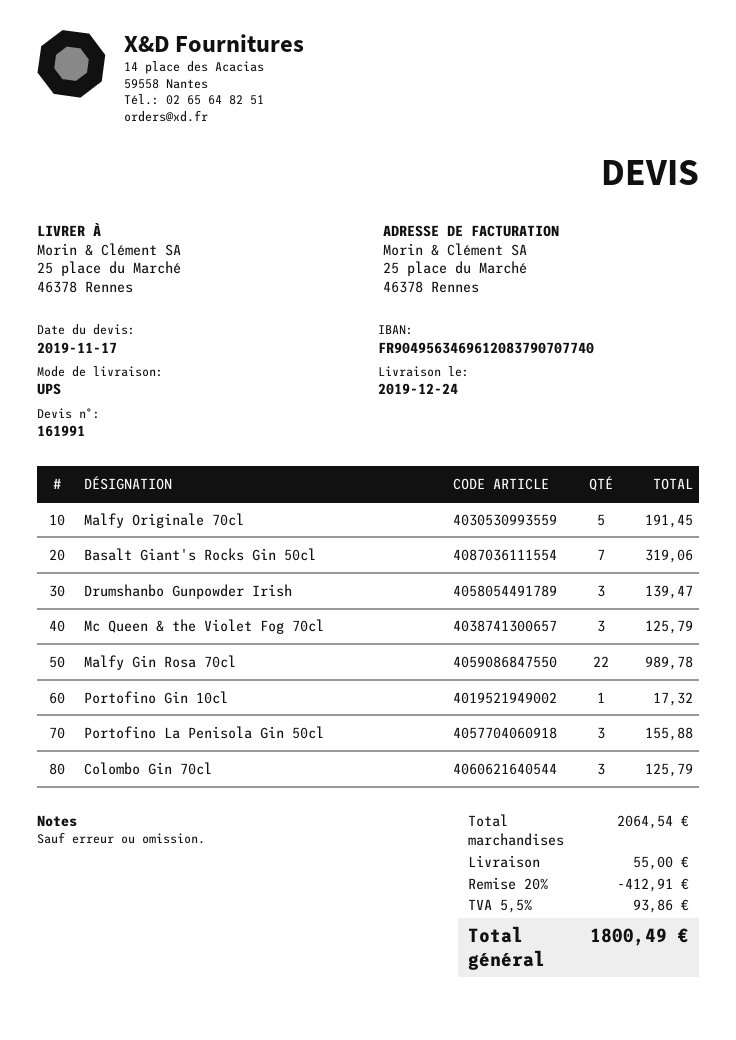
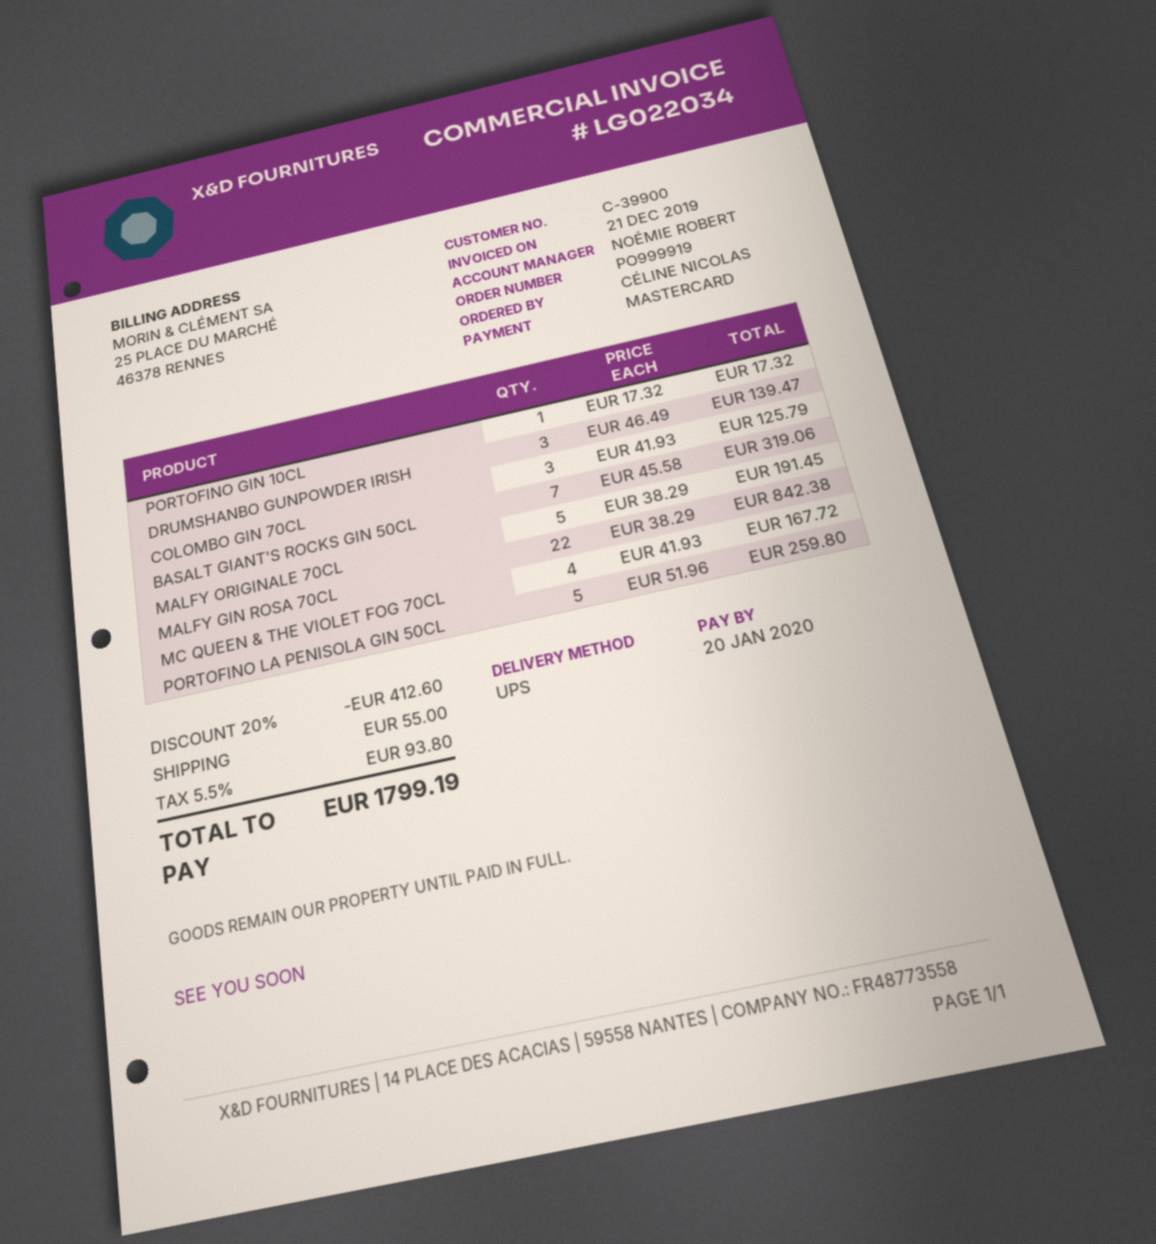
Mc Queen & the Violet Fog 70cl: 3 for 125.79 -> 4 for 167.72
Malfy Gin Rosa 70cl: 22 for 989.78 -> 22 for 842.38
Portofino La Penisola Gin 50cl: 3 for 155.88 -> 5 for 259.80
discount: 20% = 412.91 -> 20% = 412.60
tax: 5.5% = 93.86 -> 5.5% = 93.80
total: 1800.49 -> 1799.19

